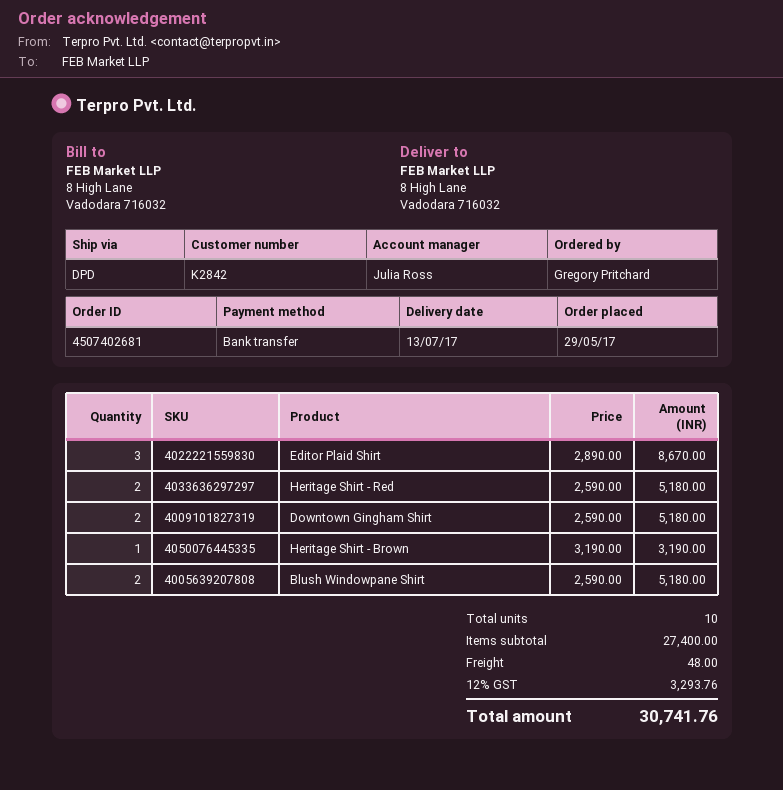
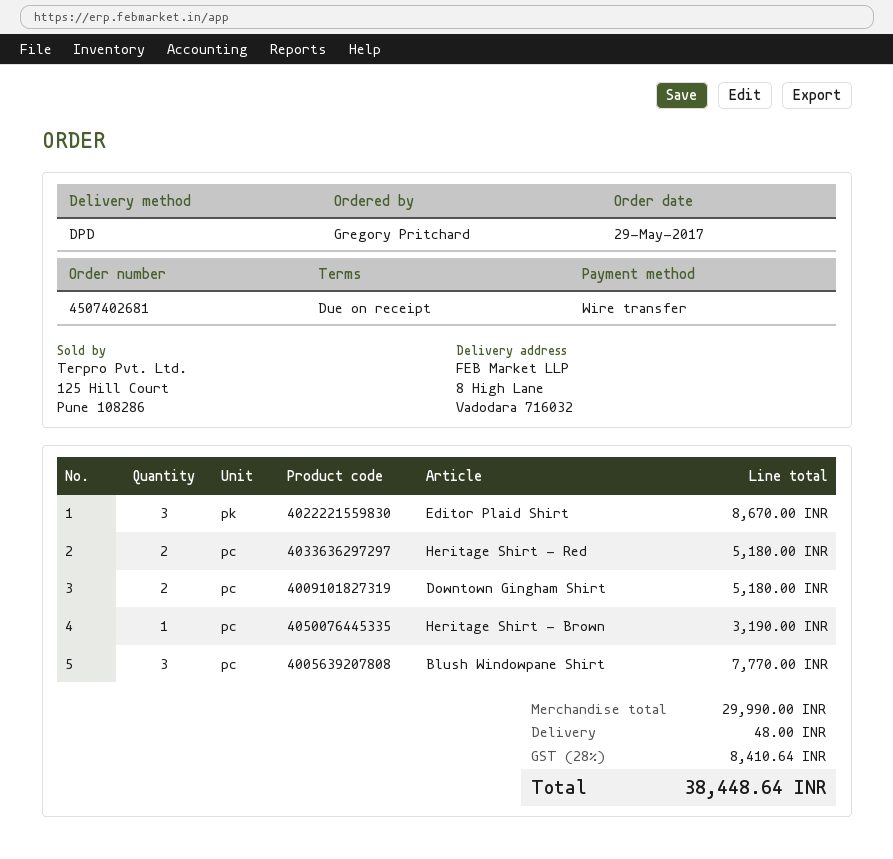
Blush Windowpane Shirt: 2 for 5180.00 -> 3 for 7770.00
subtotal: 27400.00 -> 29990.00
tax: 12% = 3293.76 -> 28% = 8410.64
total: 30741.76 -> 38448.64

